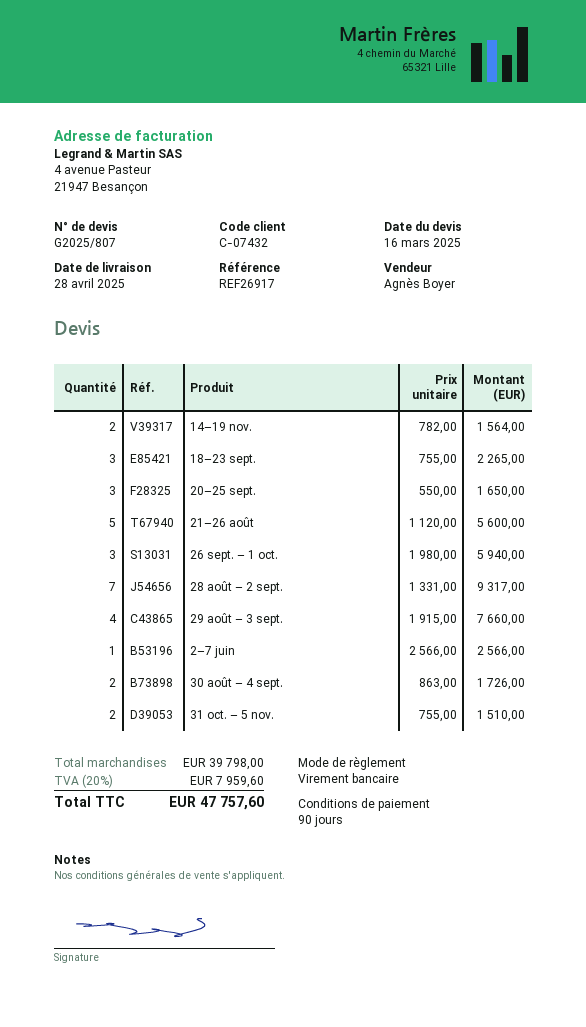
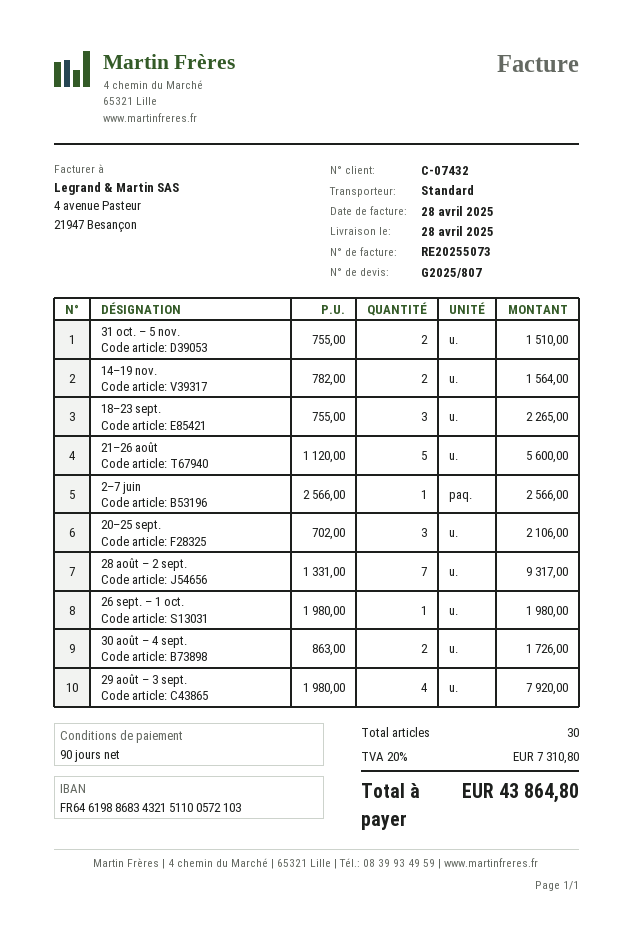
20–25 sept.: 3 x 550.00 = 1650.00 -> 3 x 702.00 = 2106.00
26 sept. – 1 oct.: 3 x 1980.00 = 5940.00 -> 1 x 1980.00 = 1980.00
29 août – 3 sept.: 4 x 1915.00 = 7660.00 -> 4 x 1980.00 = 7920.00
tax: 20% = 7959.60 -> 20% = 7310.80
total: 47757.60 -> 43864.80

